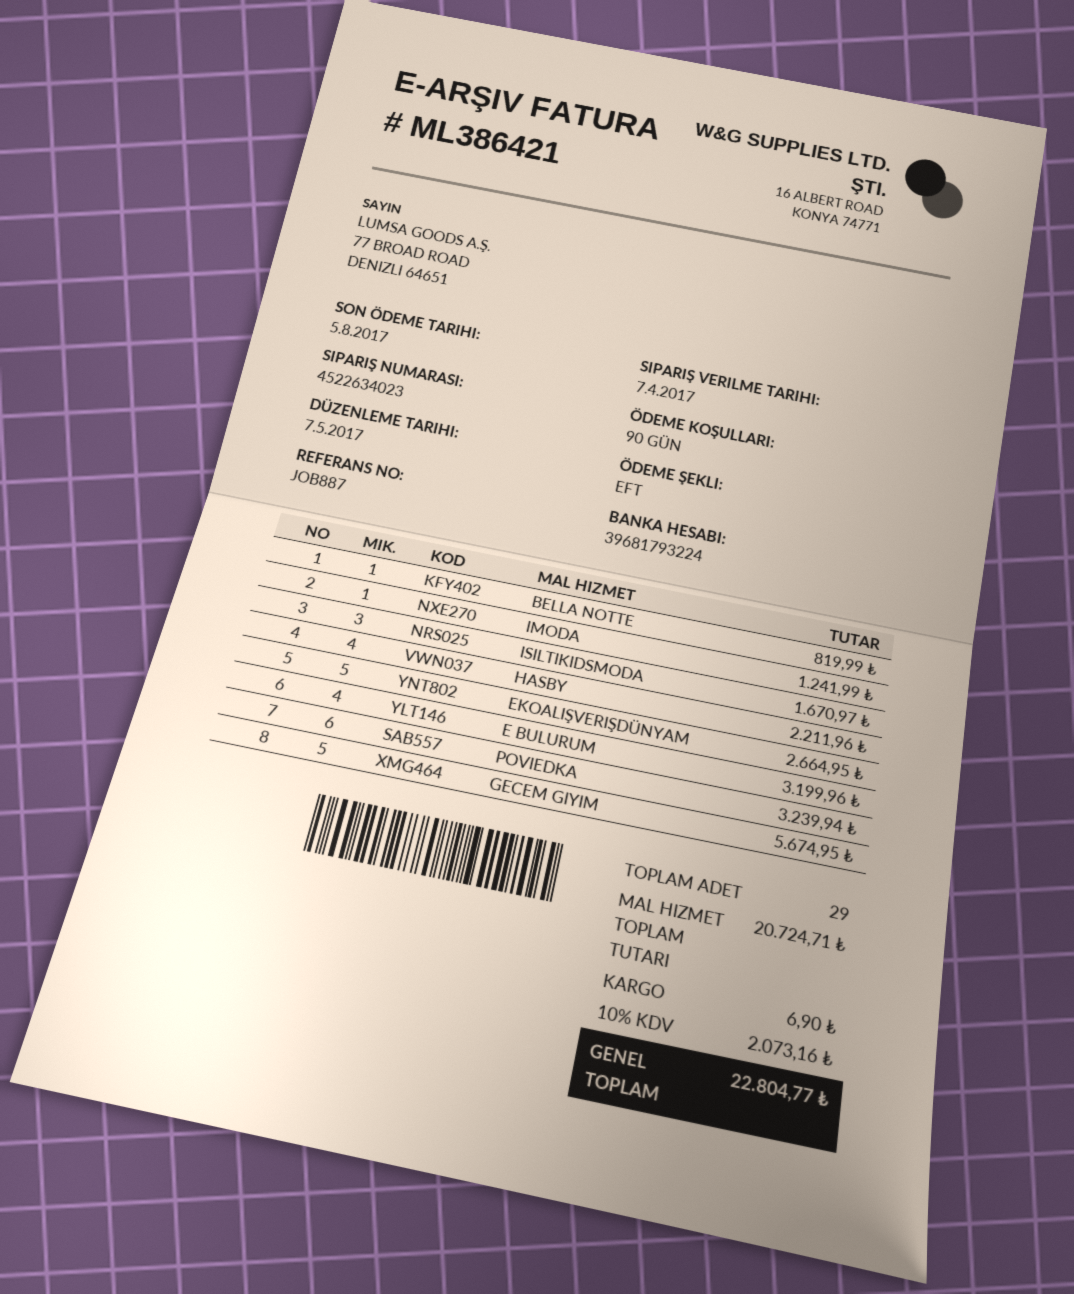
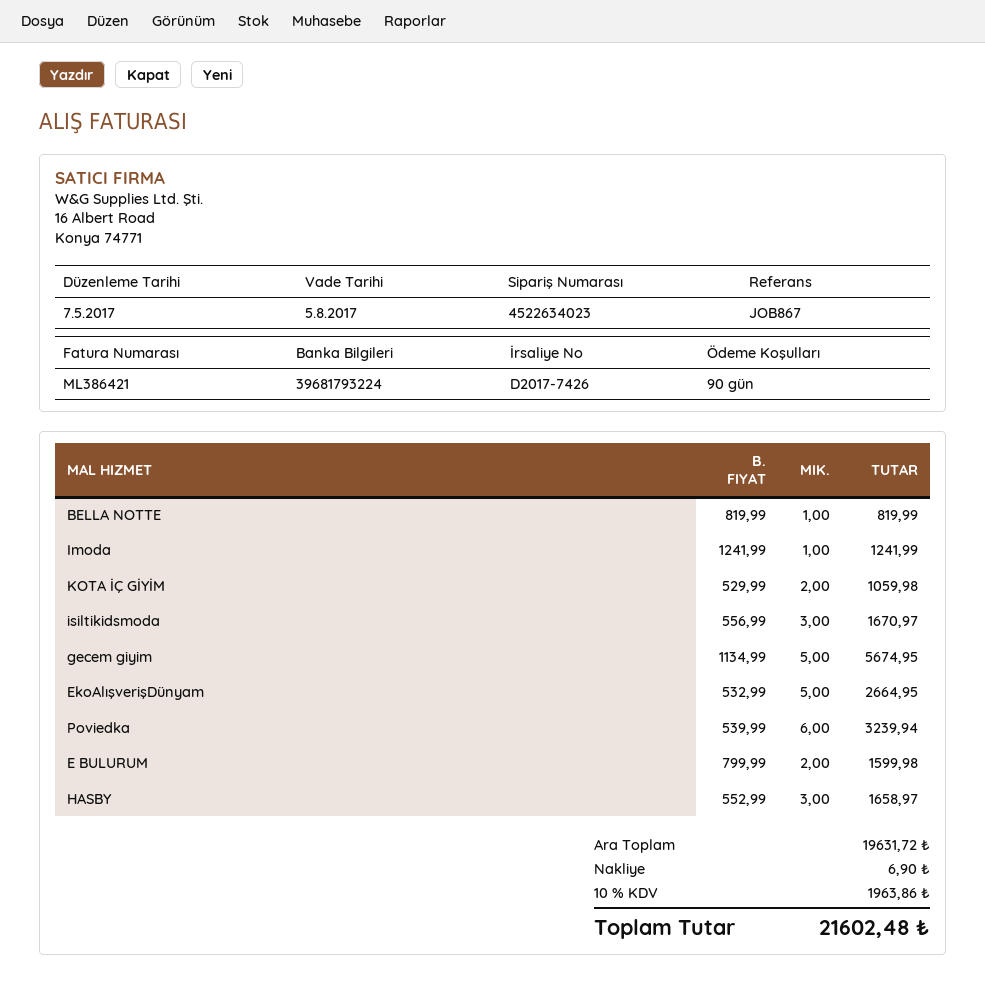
reference: JOB887 -> JOB867
HASBY: 4 for 2211.96 -> 3 for 1658.97
E BULURUM: 4 for 3199.96 -> 2 for 1599.98
KOTA İÇ GİYİM: none -> 2 for 1059.98
subtotal: 20724.71 -> 19631.72
tax: 10% = 2073.16 -> 10% = 1963.86
total: 22804.77 -> 21602.48

